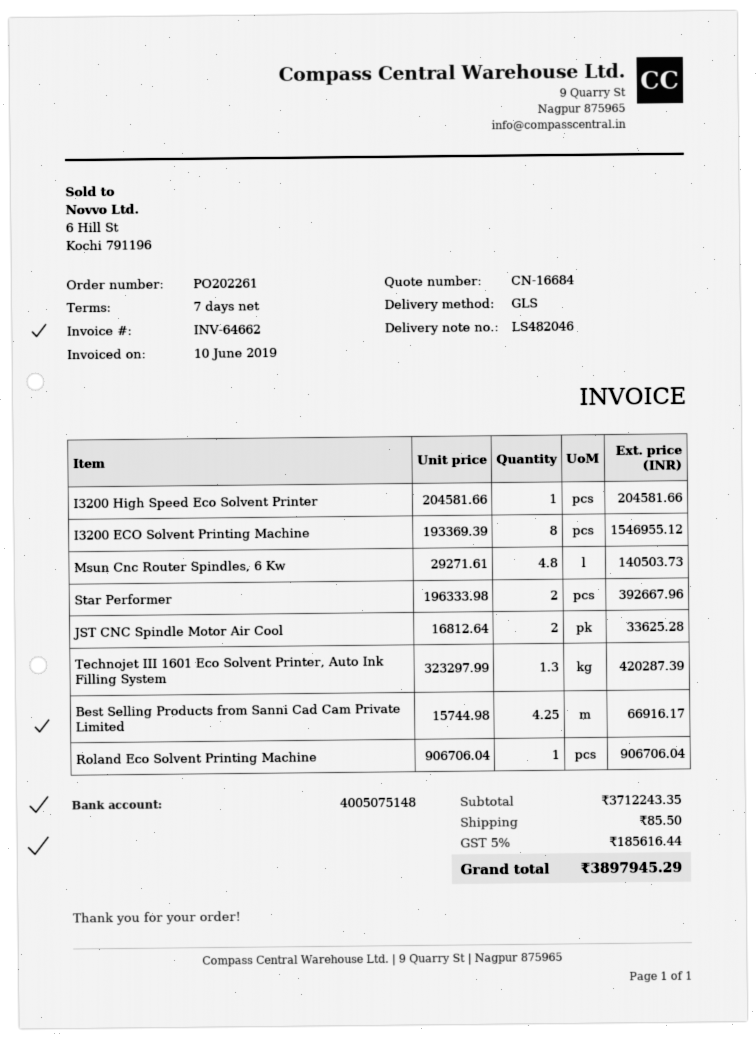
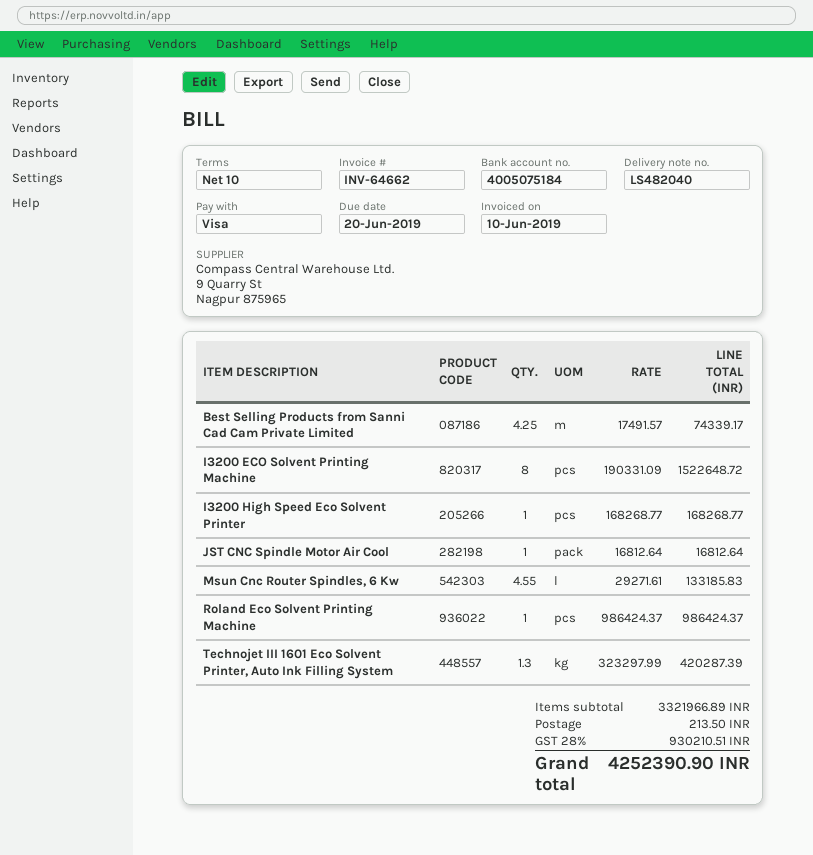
delivery note number: LS482046 -> LS482040
payment terms: 7 days -> 10 days
bank account: 4005075148 -> 4005075184
I3200 High Speed Eco Solvent Printer: 1 x 204581.66 = 204581.66 -> 1 x 168268.77 = 168268.77
I3200 ECO Solvent Printing Machine: 8 x 193369.39 = 1546955.12 -> 8 x 190331.09 = 1522648.72
Msun Cnc Router Spindles, 6 Kw: 4.8 x 29271.61 = 140503.73 -> 4.55 x 29271.61 = 133185.83
Star Performer: 2 x 196333.98 = 392667.96 -> none
JST CNC Spindle Motor Air Cool: 2 x 16812.64 = 33625.28 -> 1 x 16812.64 = 16812.64
Best Selling Products from Sanni Cad Cam Private Limited: 4.25 x 15744.98 = 66916.17 -> 4.25 x 17491.57 = 74339.17
Roland Eco Solvent Printing Machine: 1 x 906706.04 = 906706.04 -> 1 x 986424.37 = 986424.37
subtotal: 3712243.35 -> 3321966.89
shipping: 85.50 -> 213.50
tax: 5% = 185616.44 -> 28% = 930210.51
total: 3897945.29 -> 4252390.90

